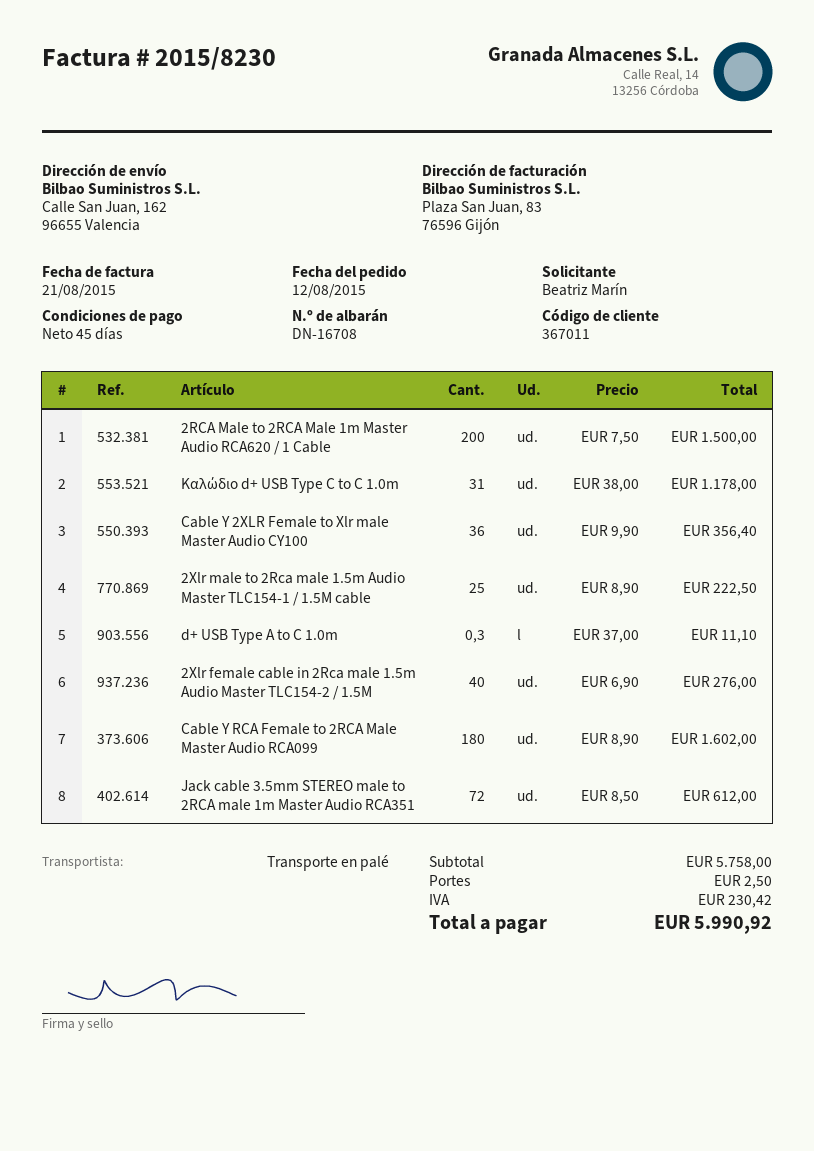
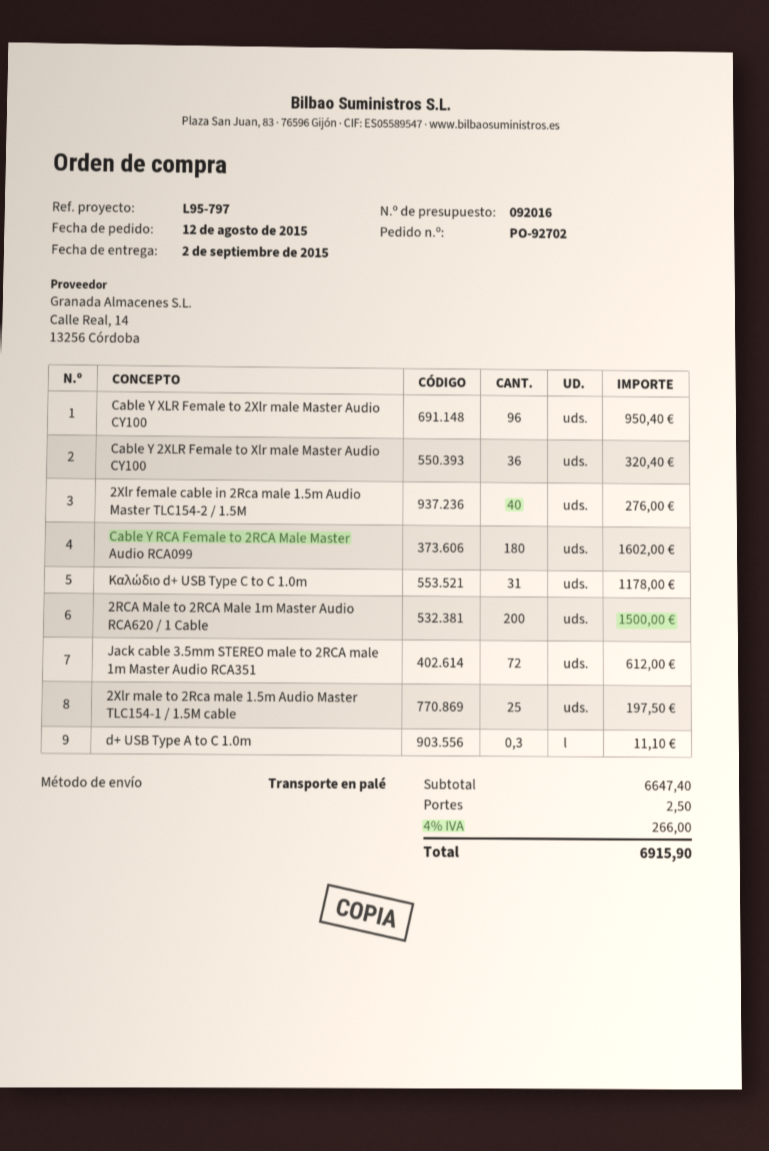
Cable Y 2XLR Female to Xlr male Master Audio CY100: 36 for 356.40 -> 36 for 320.40
2Xlr male to 2Rca male 1.5m Audio Master TLC154-1 / 1.5M cable: 25 for 222.50 -> 25 for 197.50
Cable Y XLR Female to 2Xlr male Master Audio CY100: none -> 96 for 950.40
subtotal: 5758.00 -> 6647.40
tax: 230.42 -> 266.00
total: 5990.92 -> 6915.90

